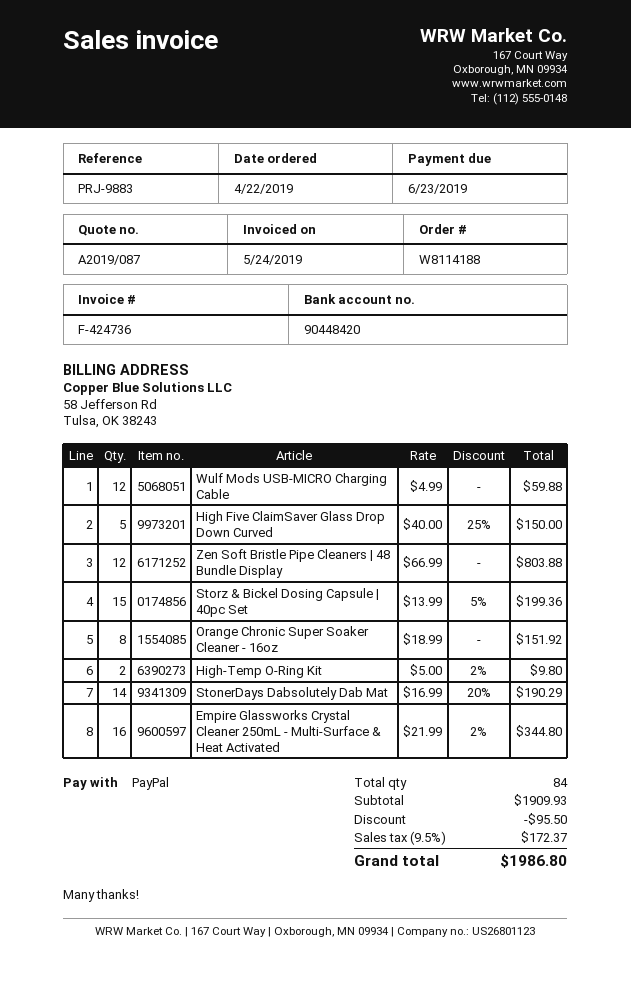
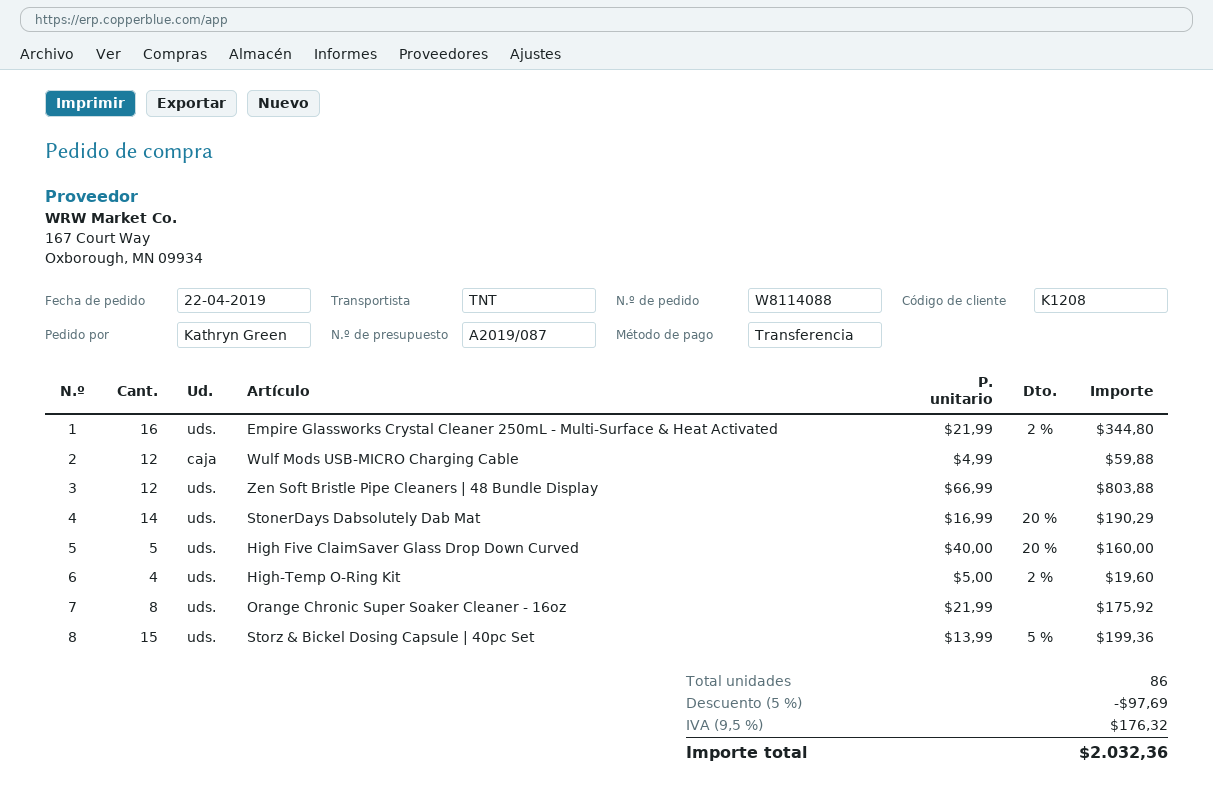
order number: W8114188 -> W8114088
payment method: PayPal -> bank transfer
High Five ClaimSaver Glass Drop Down Curved: 5 x 40.00 - 25% = 150.00 -> 5 x 40.00 - 20% = 160.00
Orange Chronic Super Soaker Cleaner - 16oz: 8 x 18.99 = 151.92 -> 8 x 21.99 = 175.92
High-Temp O-Ring Kit: 2 x 5.00 - 2% = 9.80 -> 4 x 5.00 - 2% = 19.60
total quantity: 84 -> 86
discount: 95.50 -> 97.69
tax: 9.5% = 172.37 -> 9.5% = 176.32
total: 1986.80 -> 2032.36

